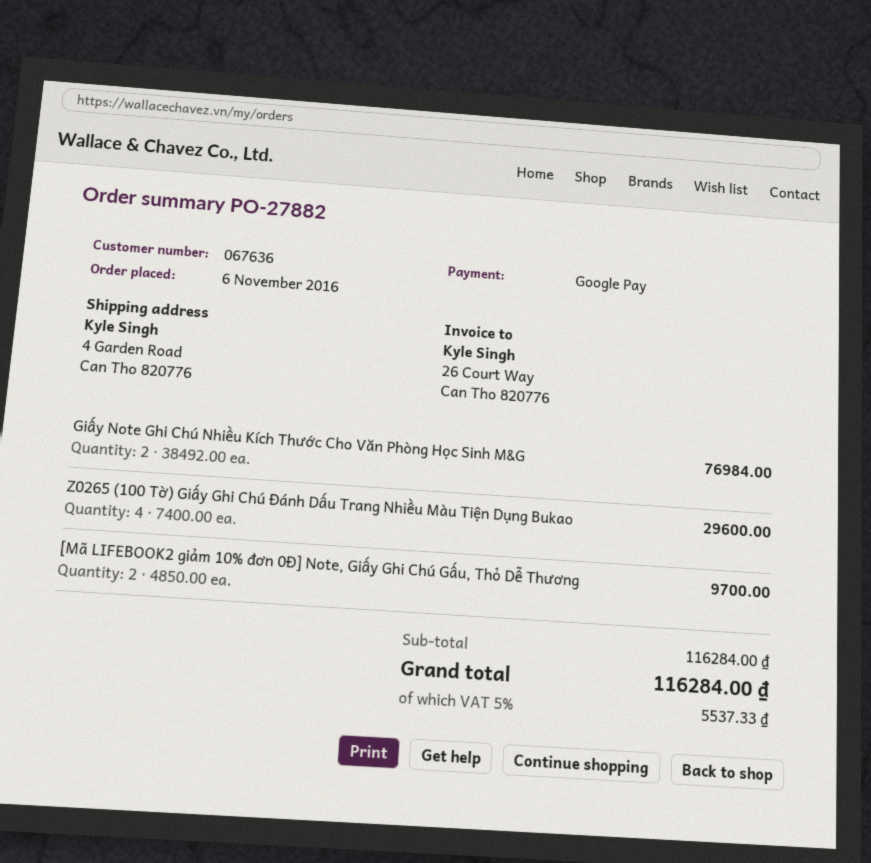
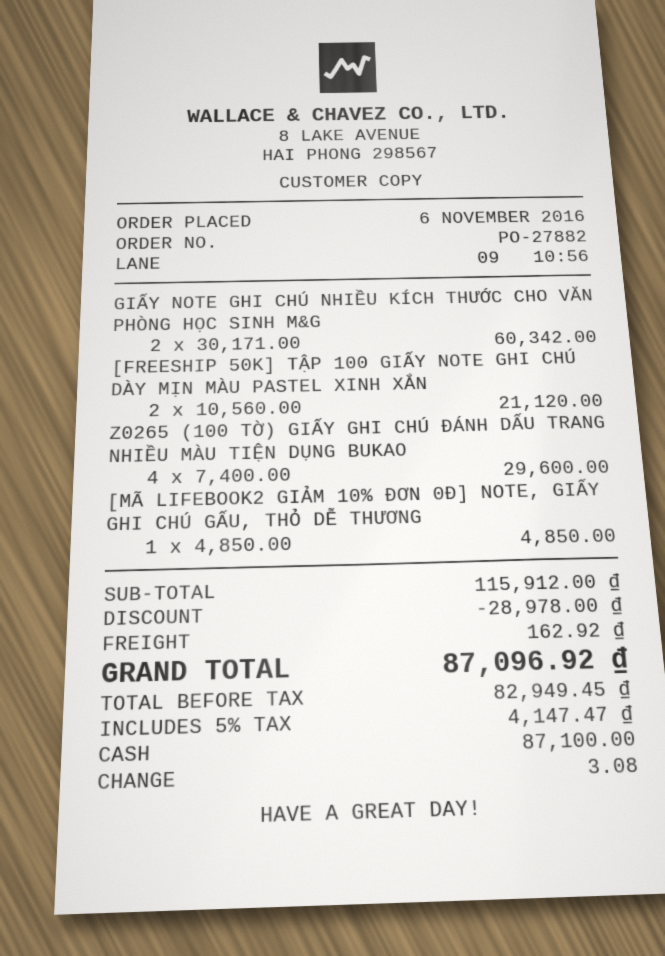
payment method: Google Pay -> cash
Giấy Note Ghi Chú Nhiều Kích Thước Cho Văn Phòng Học Sinh M&G: 2 x 38492.00 = 76984.00 -> 2 x 30171.00 = 60342.00
[Mã LIFEBOOK2 giảm 10% đơn 0Đ] Note, Giấy Ghi Chú Gấu, Thỏ Dễ Thương: 2 x 4850.00 = 9700.00 -> 1 x 4850.00 = 4850.00
[FREESHIP 50K] TẬP 100 GIẤY NOTE GHI CHÚ DÀY MỊN MÀU PASTEL XINH XẮN: none -> 2 x 10560.00 = 21120.00
subtotal: 116284.00 -> 115912.00
discount: none -> 28978.00
shipping: none -> 162.92
tax: 5% = 5537.33 -> 5% = 4147.47
total: 116284.00 -> 87096.92

